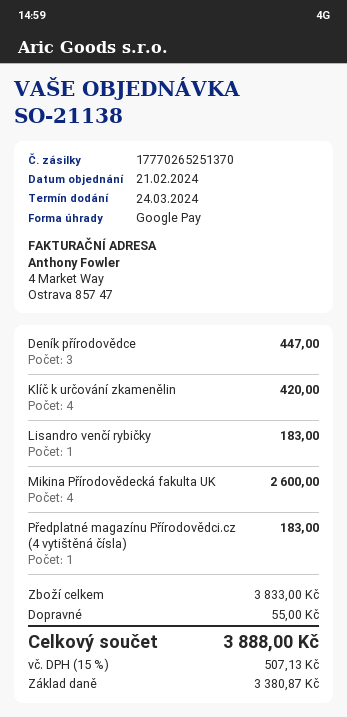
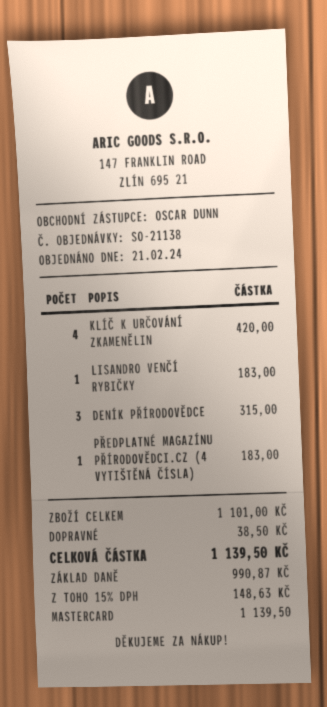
payment method: Google Pay -> Mastercard
Deník přírodovědce: 3 for 447.00 -> 3 for 315.00
Mikina Přírodovědecká fakulta UK: 4 for 2600.00 -> none
subtotal: 3833.00 -> 1101.00
shipping: 55.00 -> 38.50
net: 3380.87 -> 990.87
tax: 15% = 507.13 -> 15% = 148.63
total: 3888.00 -> 1139.50

